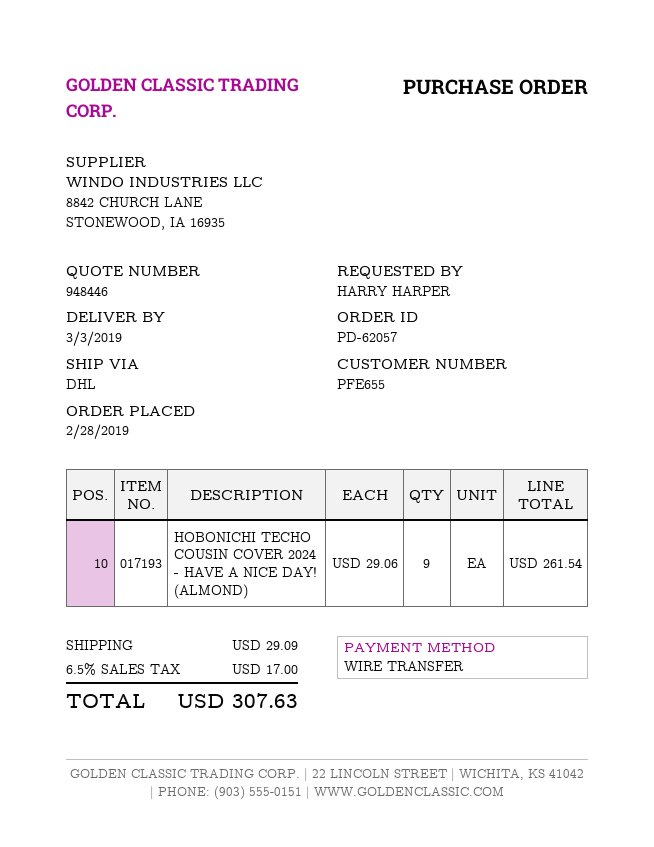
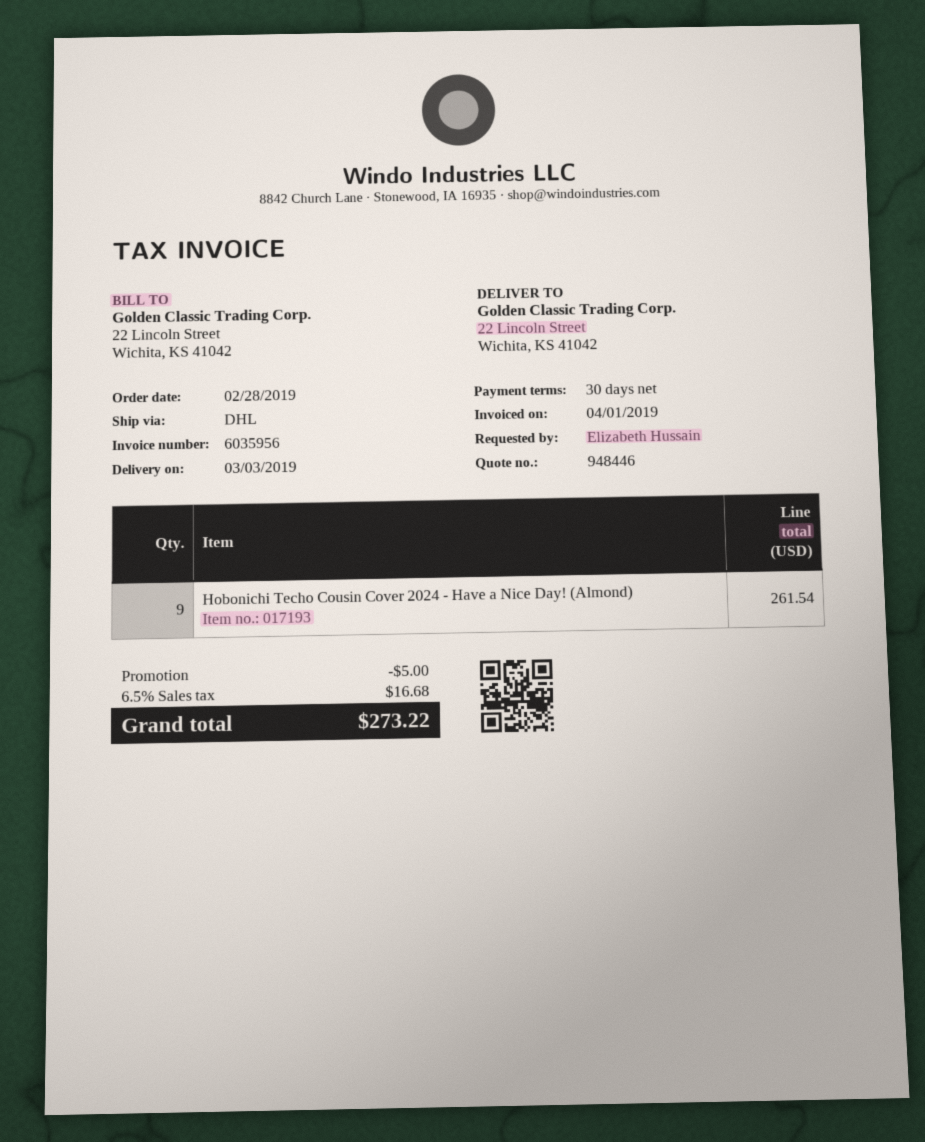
ordered by: HARRY HARPER -> Elizabeth Hussain
discount: none -> 5.00
shipping: 29.09 -> none
tax: 6.5% = 17.00 -> 6.5% = 16.68
total: 307.63 -> 273.22

